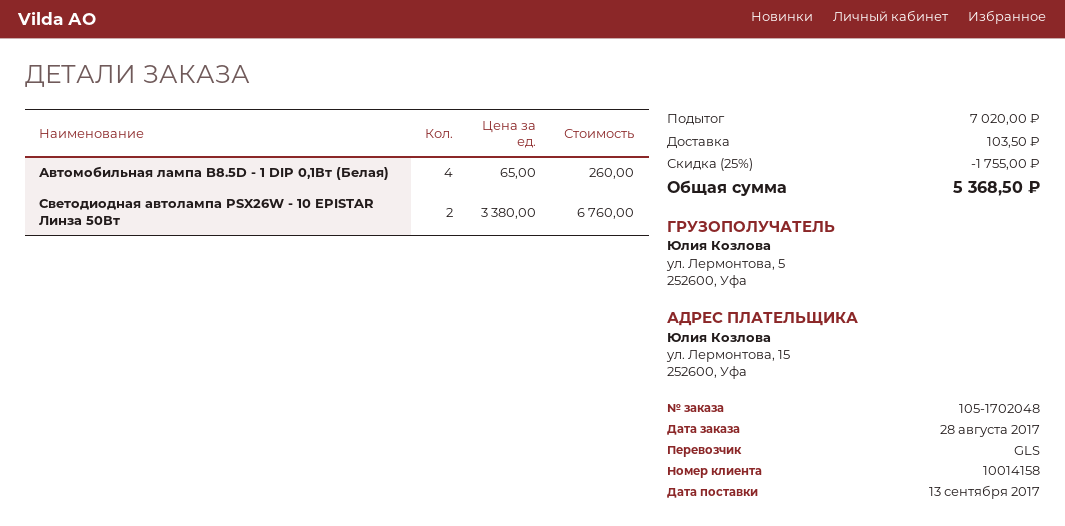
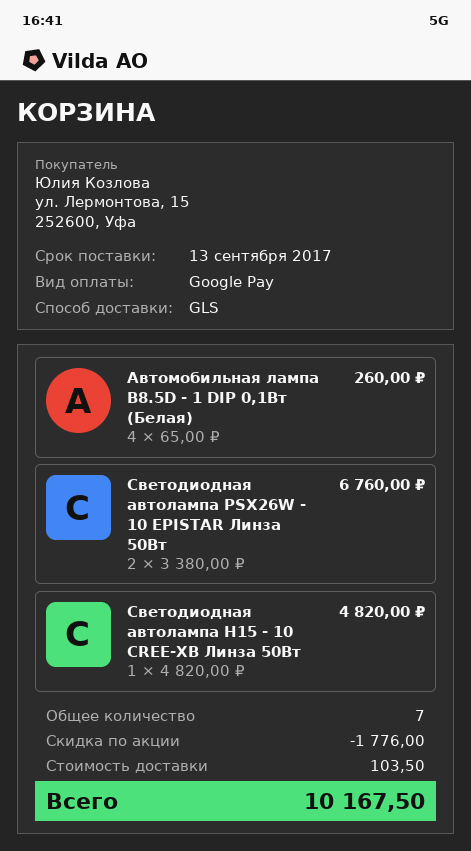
Светодиодная автолампа Н15 - 10 CREE-XB Линза 50Вт: none -> 1 x 4820.00 = 4820.00
discount: 1755.00 -> 1776.00
total: 5368.50 -> 10167.50

